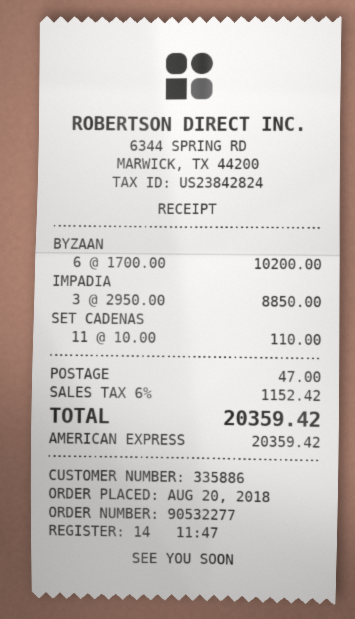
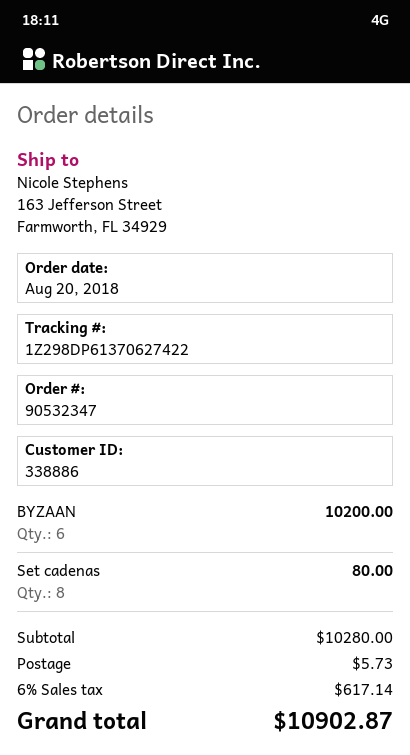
order number: 90532277 -> 90532347
customer number: 335886 -> 338886
IMPADIA: 3 for 8850.00 -> none
SET CADENAS: 11 for 110.00 -> 8 for 80.00
shipping: 47.00 -> 5.73
tax: 6% = 1152.42 -> 6% = 617.14
total: 20359.42 -> 10902.87

